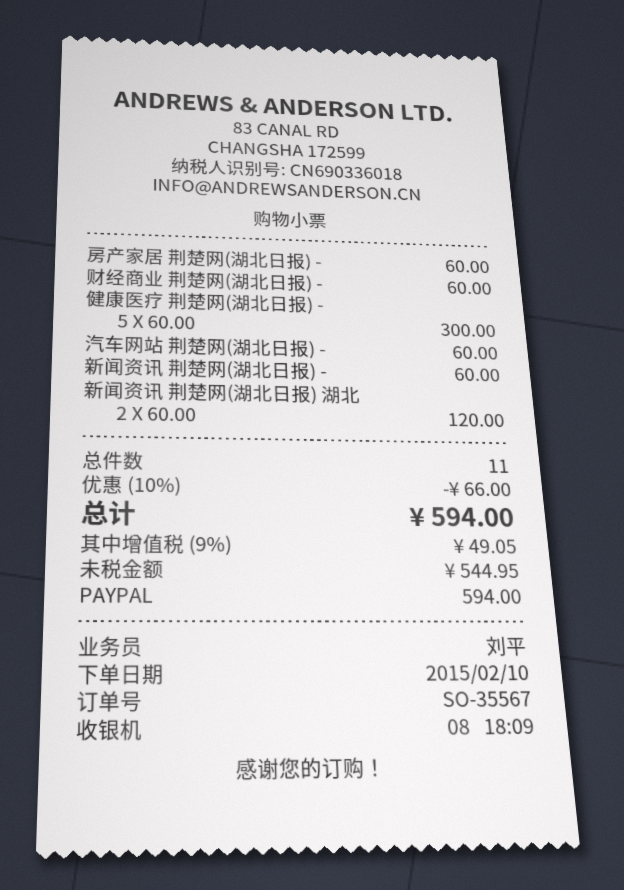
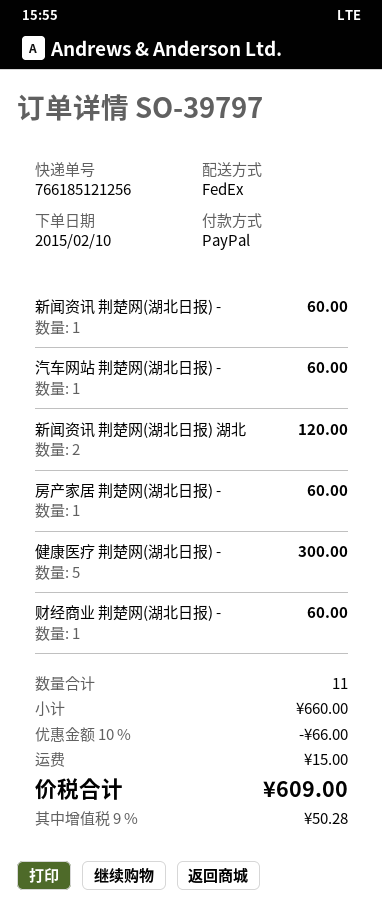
order number: SO-35567 -> SO-39797
shipping: none -> 15.00
tax: 9% = 49.05 -> 9% = 50.28
total: 594.00 -> 609.00

